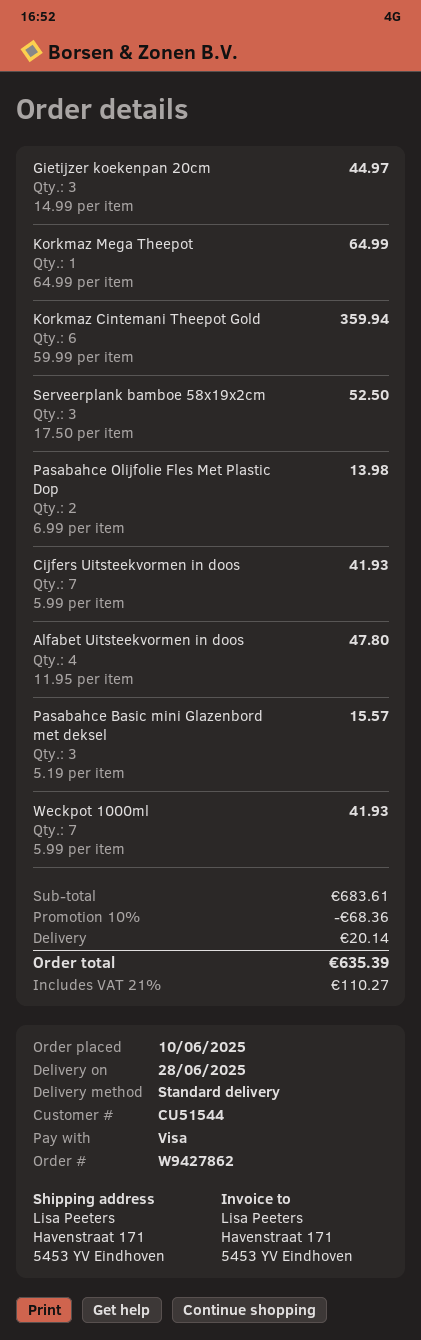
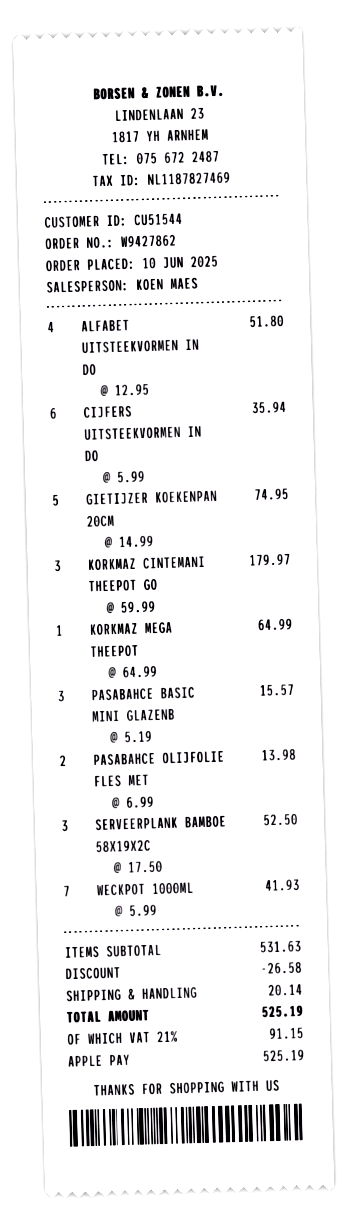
payment method: Visa -> Apple Pay
Gietijzer koekenpan 20cm: 3 x 14.99 = 44.97 -> 5 x 14.99 = 74.95
Korkmaz Cintemani Theepot Gold: 6 x 59.99 = 359.94 -> 3 x 59.99 = 179.97
Cijfers Uitsteekvormen in doos: 7 x 5.99 = 41.93 -> 6 x 5.99 = 35.94
Alfabet Uitsteekvormen in doos: 4 x 11.95 = 47.80 -> 4 x 12.95 = 51.80
subtotal: 683.61 -> 531.63
discount: 68.36 -> 26.58
tax: 21% = 110.27 -> 21% = 91.15
total: 635.39 -> 525.19

